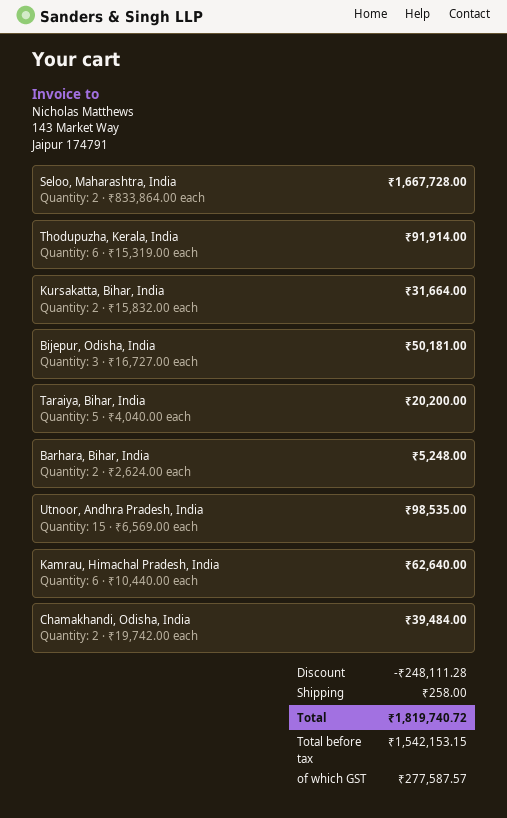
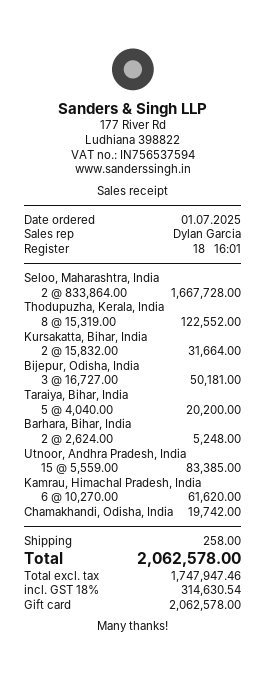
Thodupuzha, Kerala, India: 6 x 15319.00 = 91914.00 -> 8 x 15319.00 = 122552.00
Utnoor, Andhra Pradesh, India: 15 x 6569.00 = 98535.00 -> 15 x 5559.00 = 83385.00
Kamrau, Himachal Pradesh, India: 6 x 10440.00 = 62640.00 -> 6 x 10270.00 = 61620.00
Chamakhandi, Odisha, India: 2 x 19742.00 = 39484.00 -> 1 x 19742.00 = 19742.00
discount: 248111.28 -> none
net: 1542153.15 -> 1747947.46
tax: 277587.57 -> 314630.54
total: 1819740.72 -> 2062578.00

